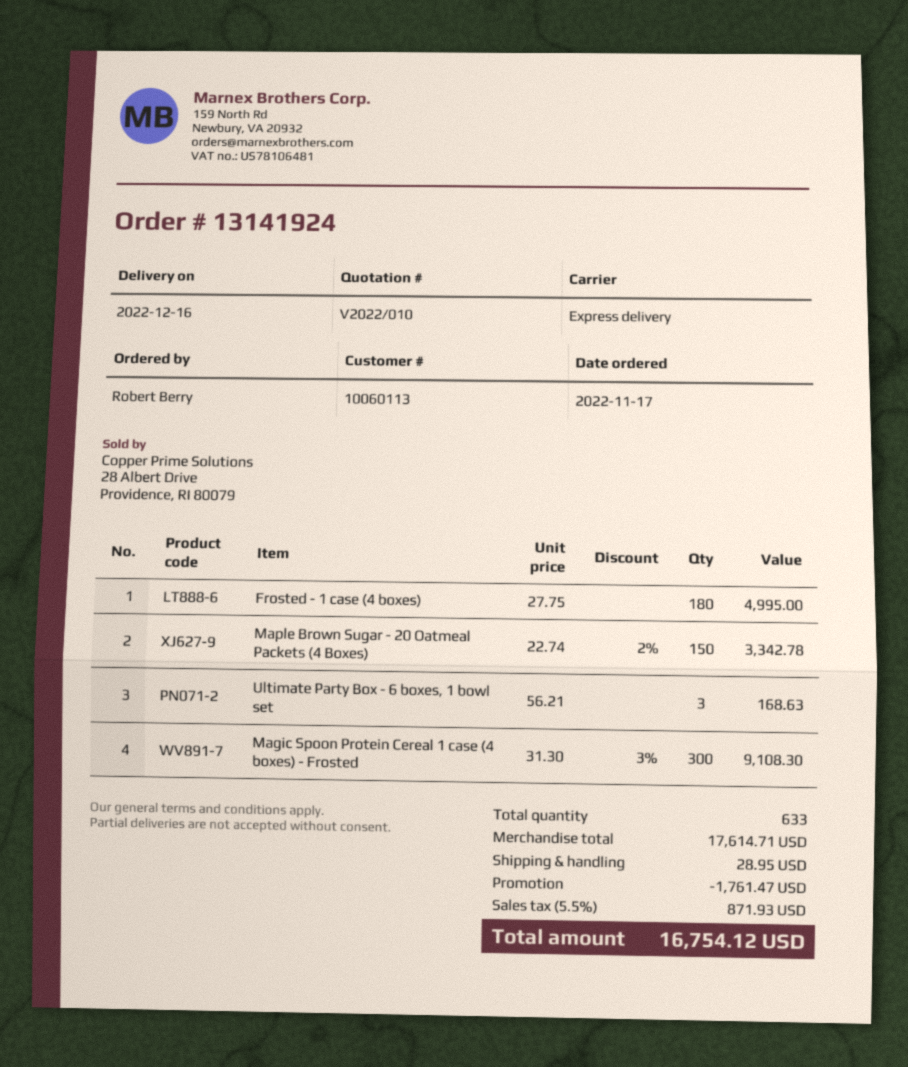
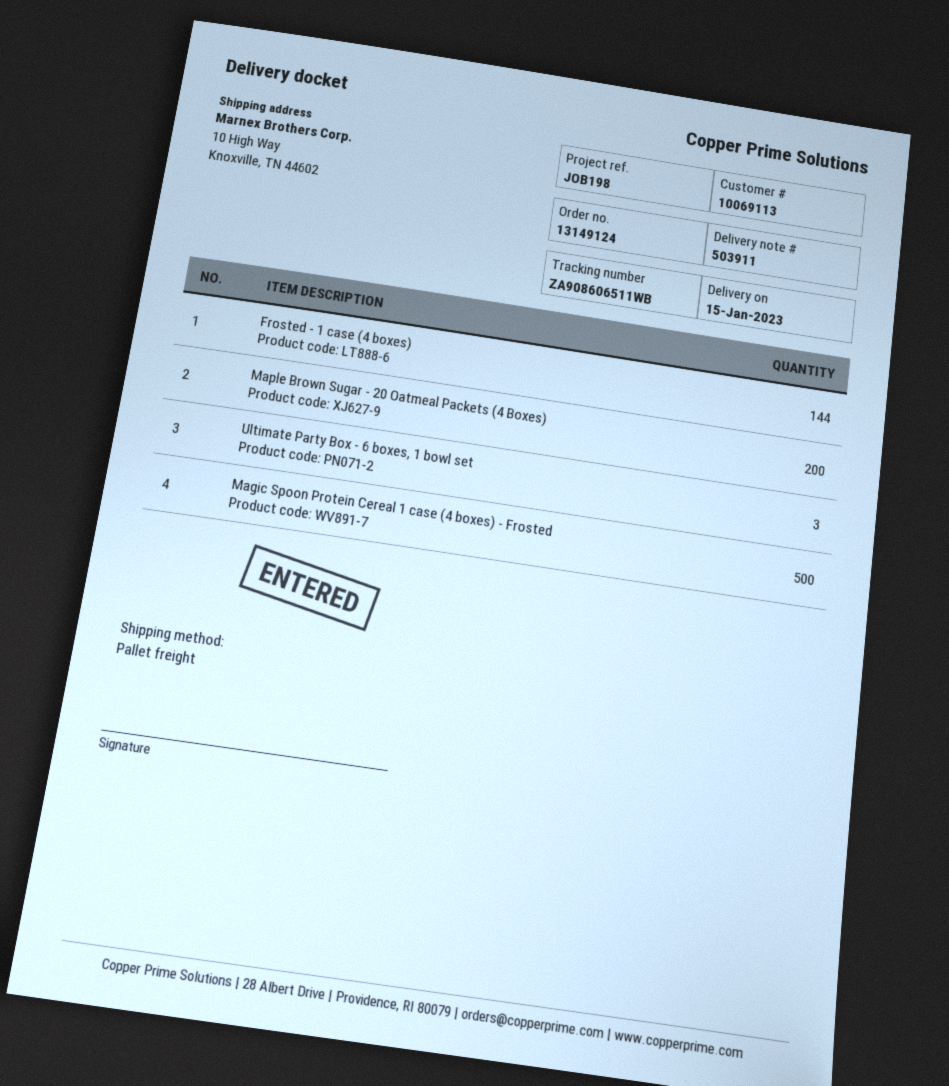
order number: 13141924 -> 13149124
delivery date: 2022-12-16 -> 2023-01-15
customer number: 10060113 -> 10069113
shipping method: express -> pallet freight
Frosted - 1 case (4 boxes): 180 -> 144
Maple Brown Sugar - 20 Oatmeal Packets (4 Boxes): 150 -> 200
Magic Spoon Protein Cereal 1 case (4 boxes) - Frosted: 300 -> 500

